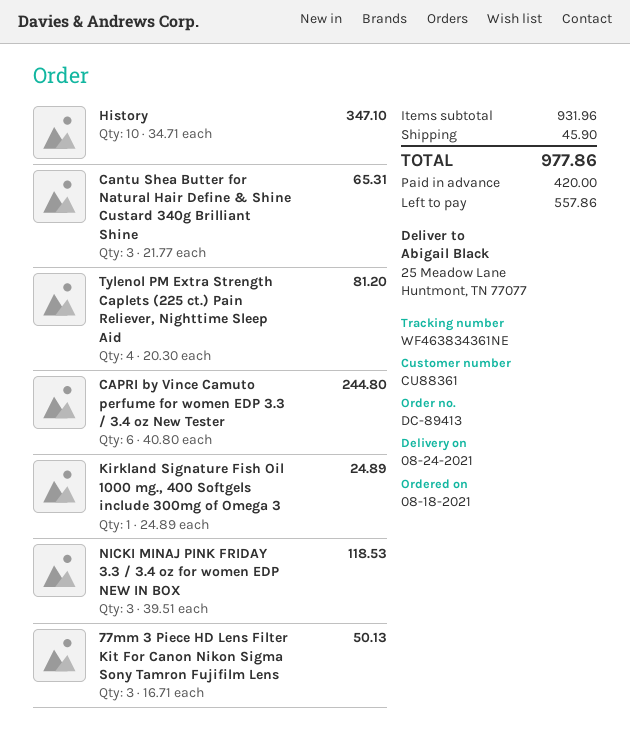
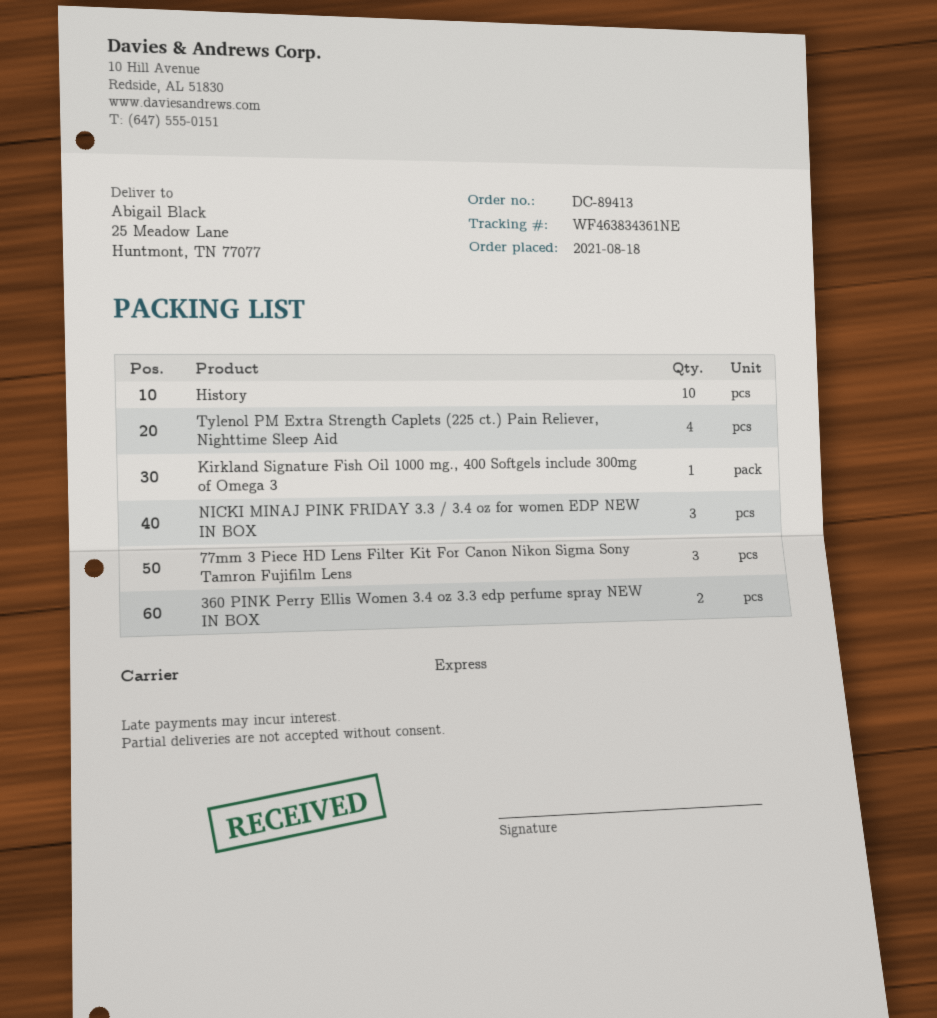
Cantu Shea Butter for Natural Hair Define & Shine Custard 340g Brilliant Shine: 3 -> none
CAPRI by Vince Camuto perfume for women EDP 3.3 / 3.4 oz New Tester: 6 -> none
360 PINK Perry Ellis Women 3.4 oz 3.3 edp perfume spray NEW IN BOX: none -> 2

